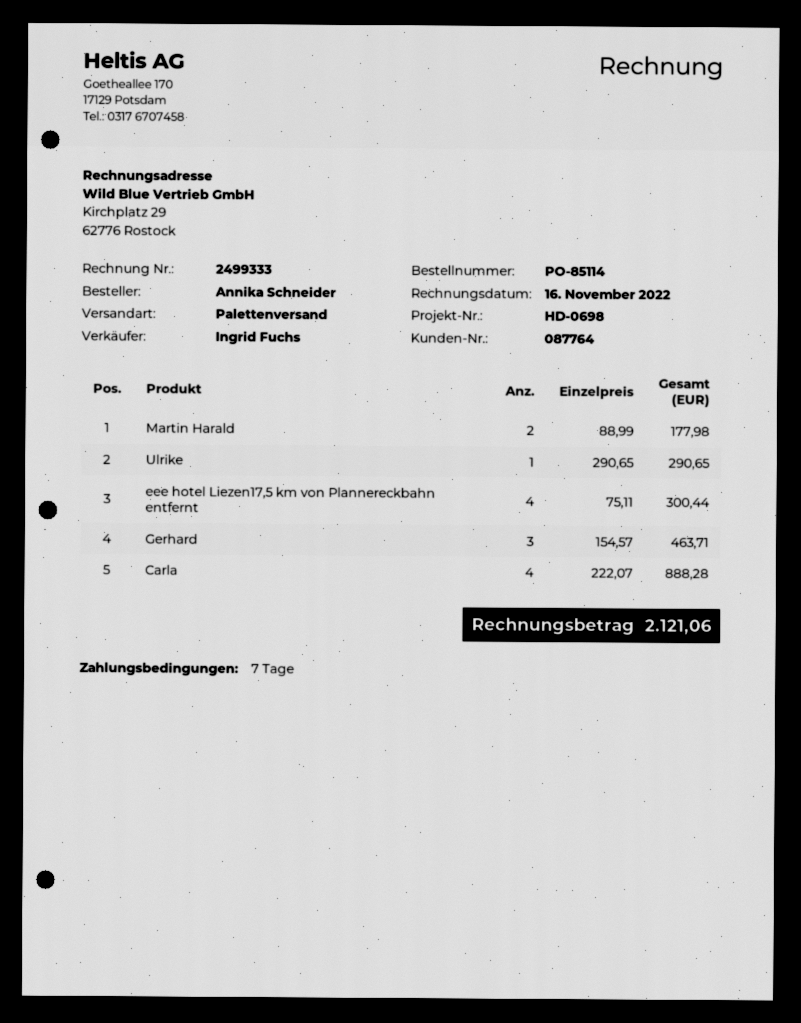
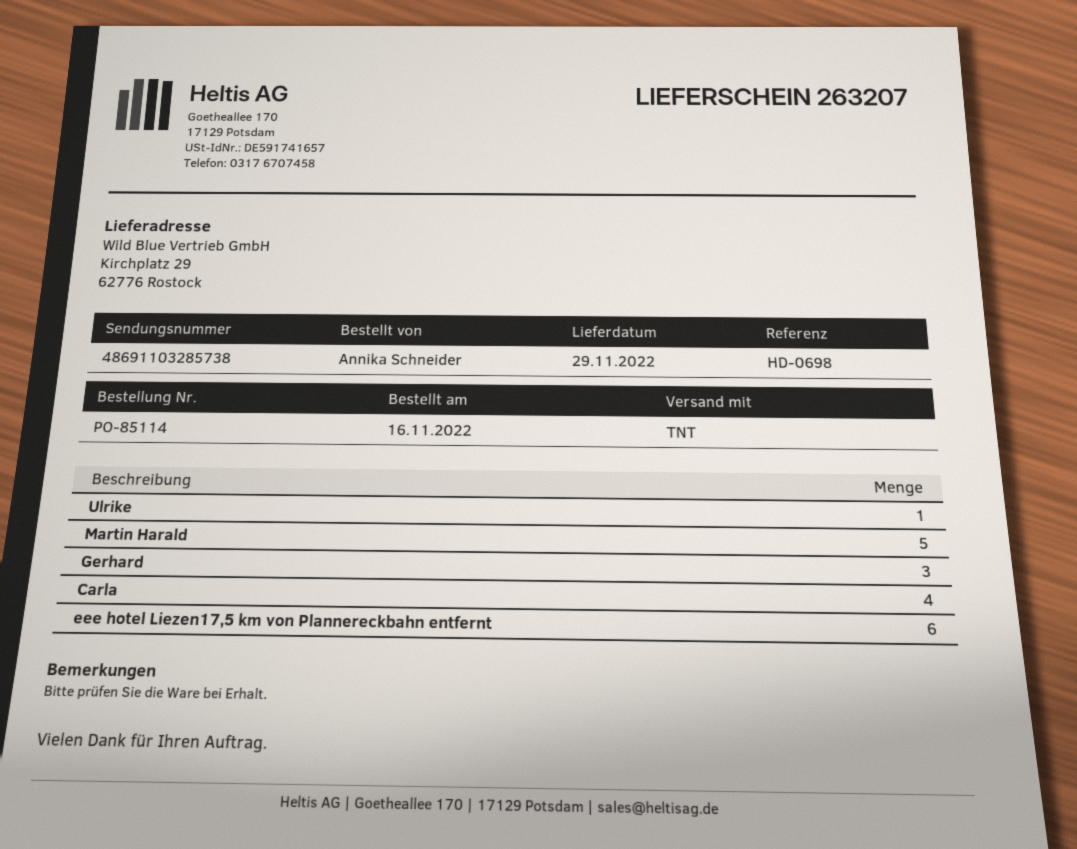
shipping method: pallet freight -> TNT
Martin Harald: 2 -> 5
eee hotel Liezen17,5 km von Plannereckbahn entfernt: 4 -> 6

